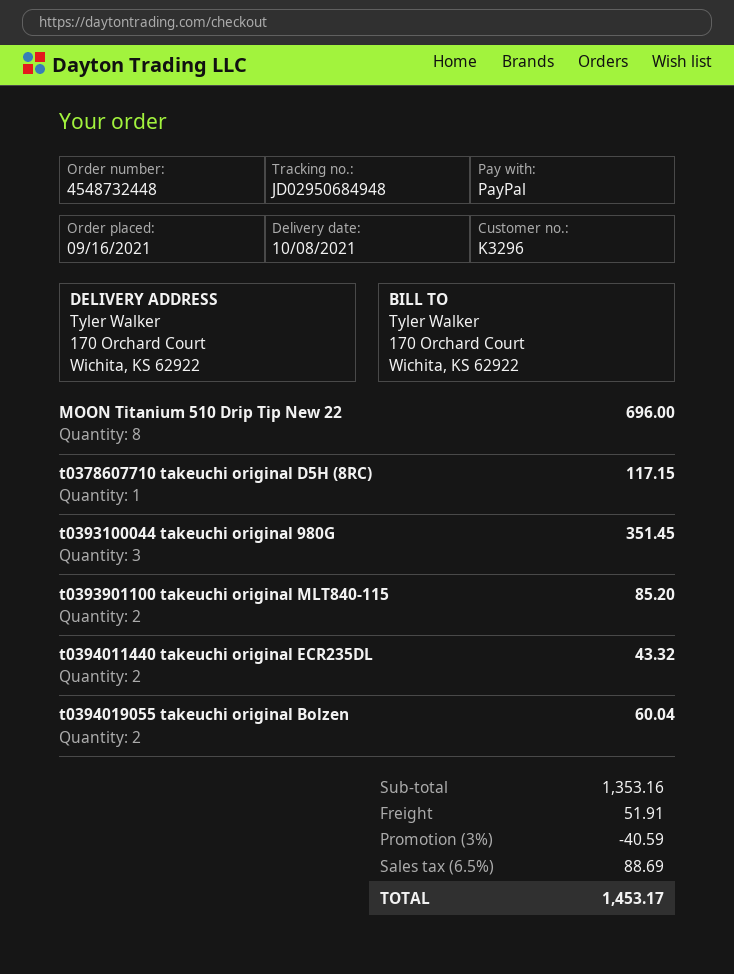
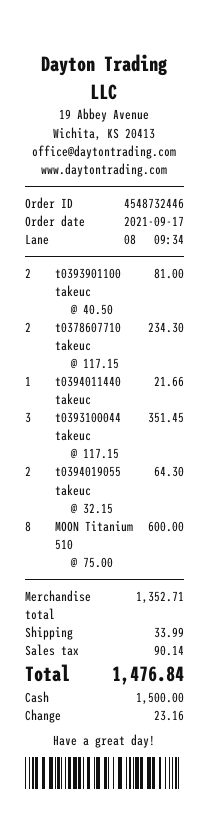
order number: 4548732448 -> 4548732446
order date: 2021-09-16 -> 2021-09-17
payment method: PayPal -> cash
MOON Titanium 510 Drip Tip New 22: 8 for 696.00 -> 8 for 600.00
t0378607710 takeuchi original D5H (8RC): 1 for 117.15 -> 2 for 234.30
t0393901100 takeuchi original MLT840-115: 2 for 85.20 -> 2 for 81.00
t0394011440 takeuchi original ECR235DL: 2 for 43.32 -> 1 for 21.66
t0394019055 takeuchi original Bolzen: 2 for 60.04 -> 2 for 64.30
subtotal: 1353.16 -> 1352.71
discount: 3% = 40.59 -> none
shipping: 51.91 -> 33.99
tax: 88.69 -> 90.14
total: 1453.17 -> 1476.84

